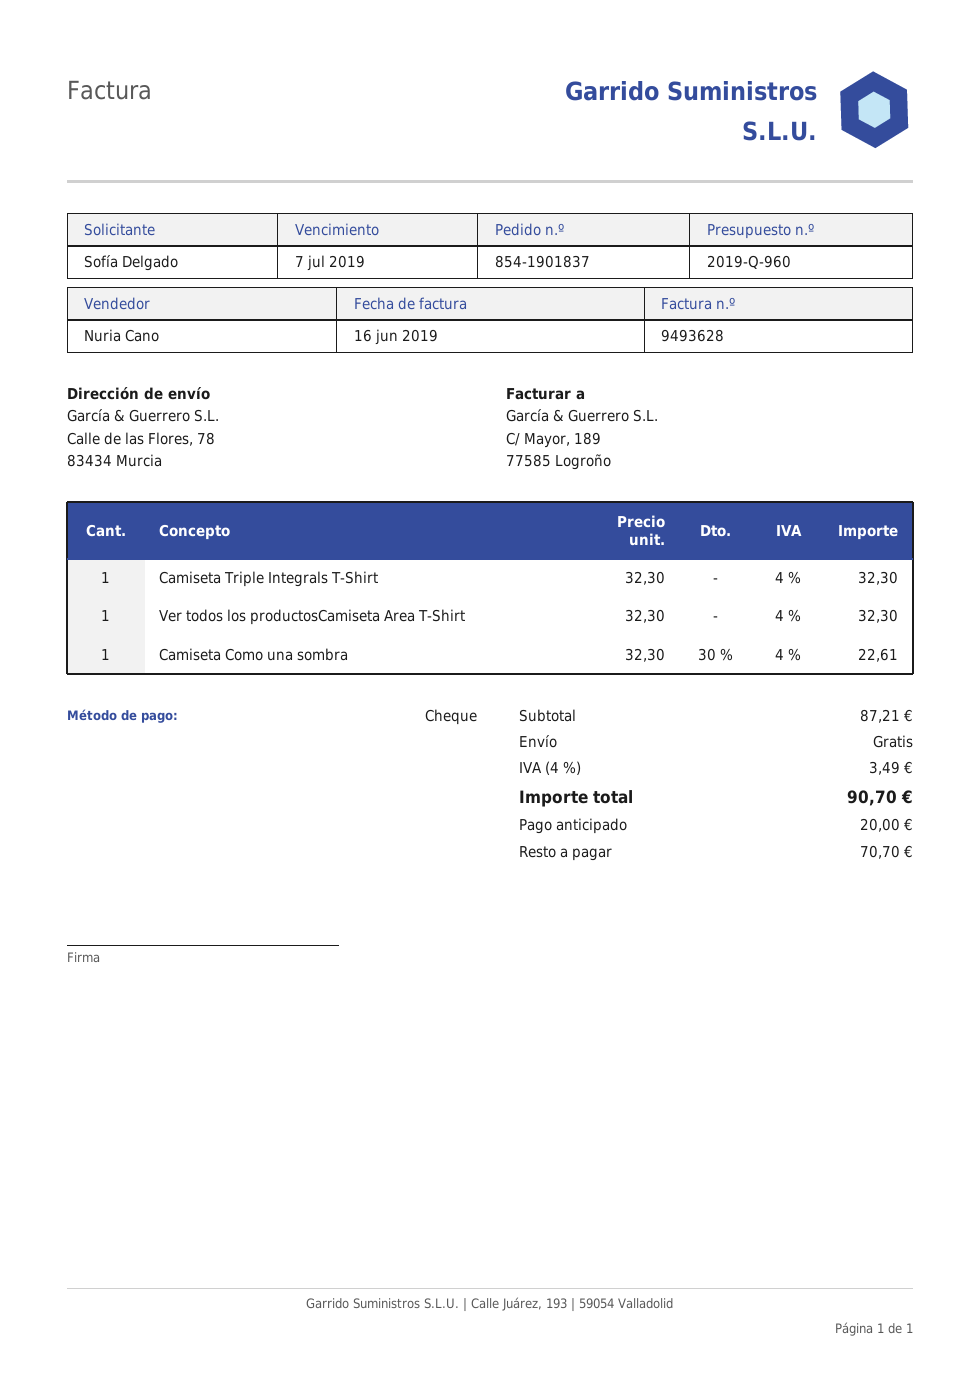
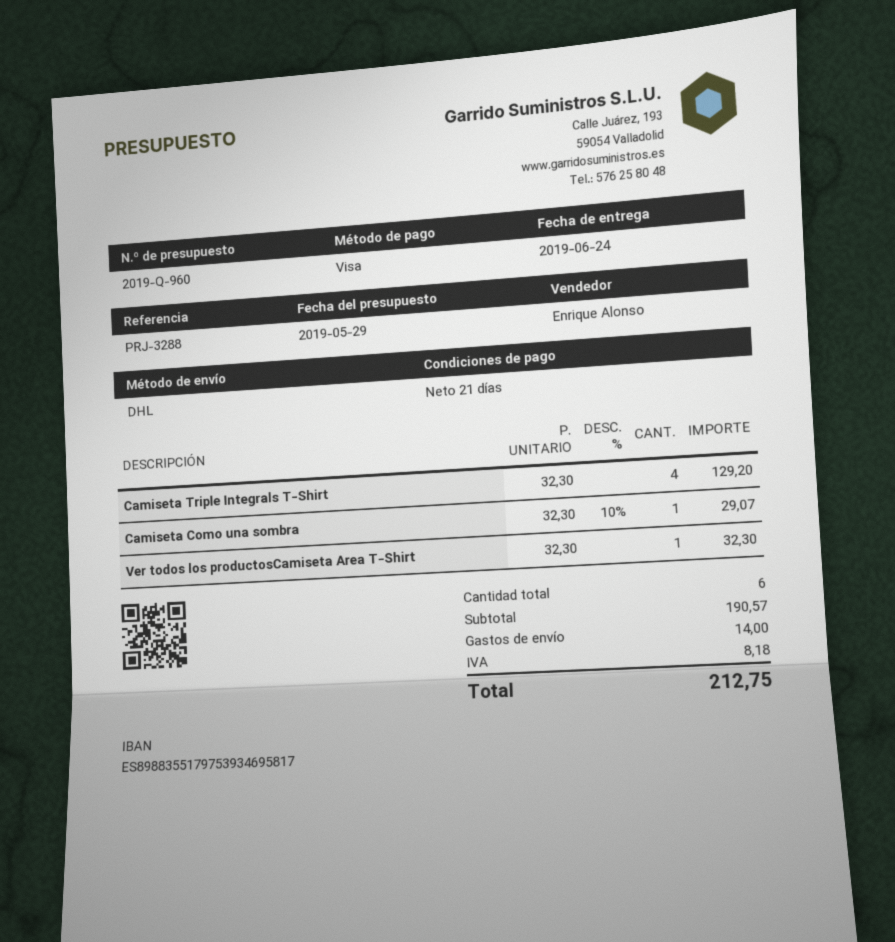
sales rep: Nuria Cano -> Enrique Alonso
payment method: cheque -> Visa
Camiseta Triple Integrals T-Shirt: 1 x 32.30 = 32.30 -> 4 x 32.30 = 129.20
Camiseta Como una sombra: 1 x 32.30 - 30% = 22.61 -> 1 x 32.30 - 10% = 29.07
subtotal: 87.21 -> 190.57
shipping: 0.00 -> 14.00
tax: 3.49 -> 8.18
total: 90.70 -> 212.75

